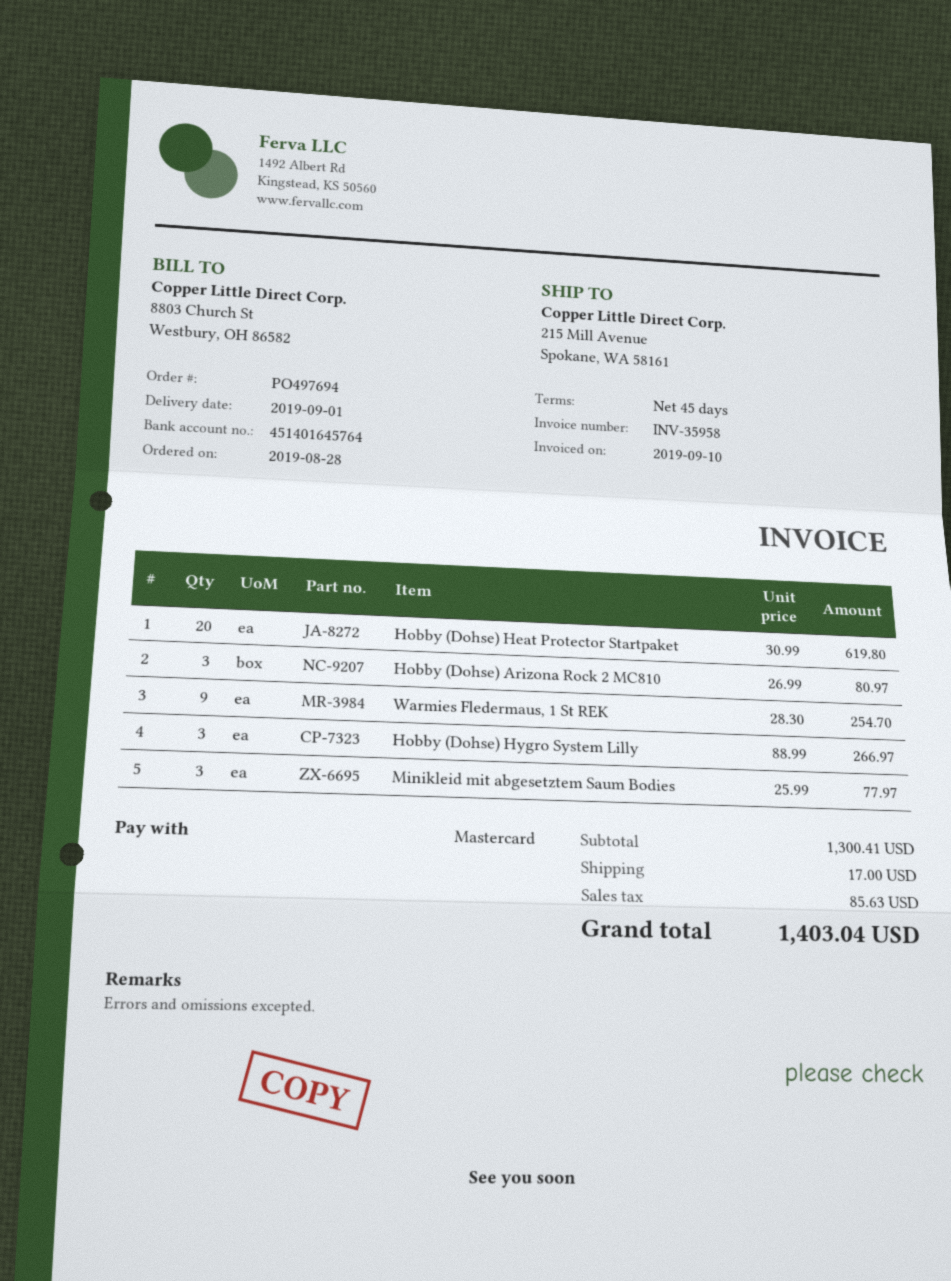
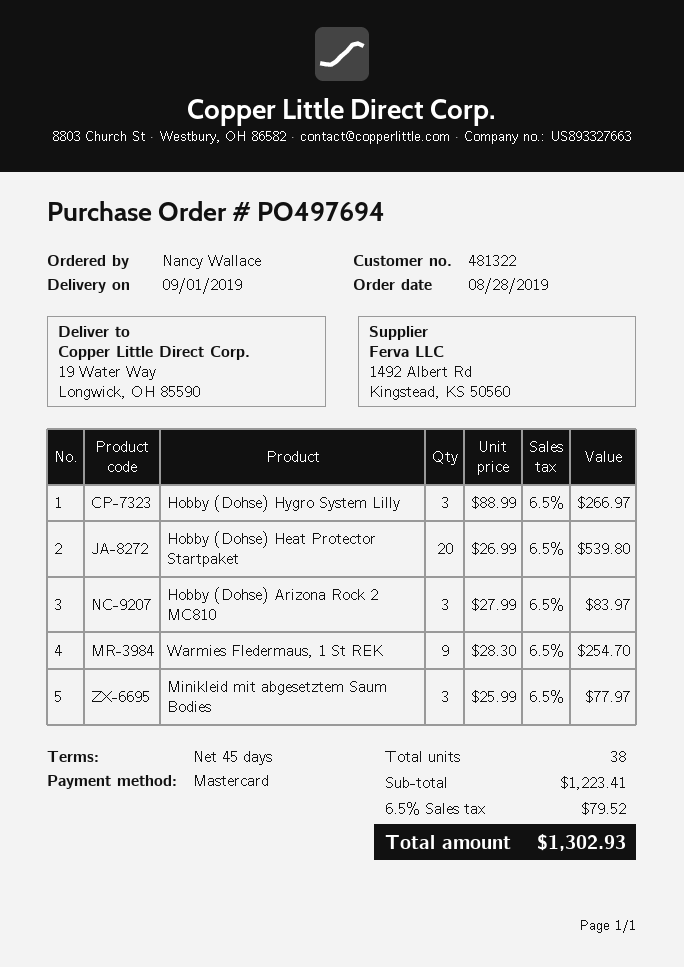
ship to: 215 Mill Avenue, Spokane, WA 58161 -> 19 Water Way, Longwick, OH 85590
Hobby (Dohse) Heat Protector Startpaket: 20 x 30.99 = 619.80 -> 20 x 26.99 = 539.80
Hobby (Dohse) Arizona Rock 2 MC810: 3 x 26.99 = 80.97 -> 3 x 27.99 = 83.97
subtotal: 1300.41 -> 1223.41
shipping: 17.00 -> none
tax: 85.63 -> 79.52
total: 1403.04 -> 1302.93

